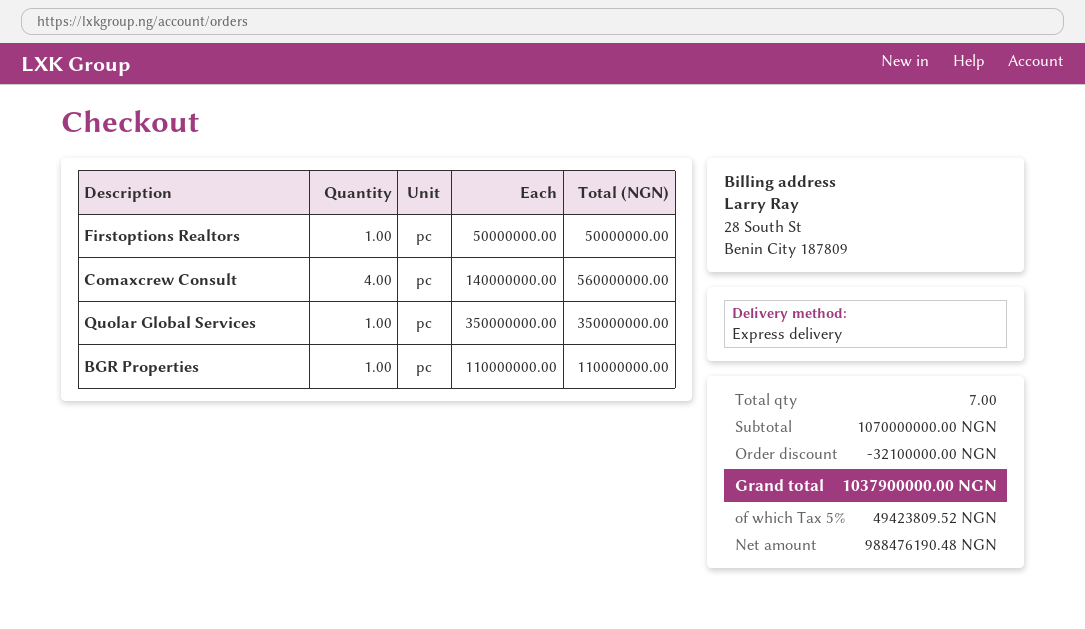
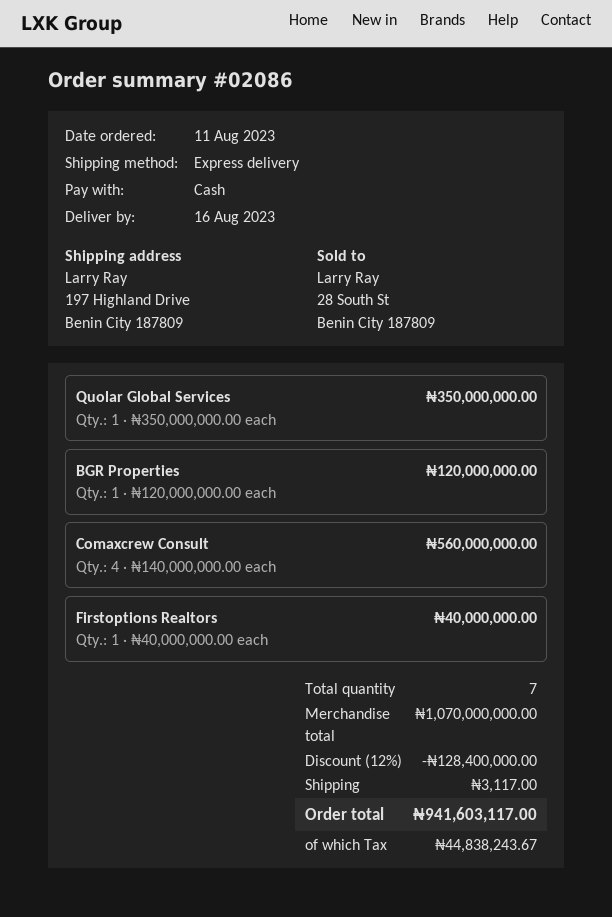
Firstoptions Realtors: 1 x 50000000.00 = 50000000.00 -> 1 x 40000000.00 = 40000000.00
BGR Properties: 1 x 110000000.00 = 110000000.00 -> 1 x 120000000.00 = 120000000.00
discount: 32100000.00 -> 128400000.00
shipping: none -> 3117.00
tax: 49423809.52 -> 44838243.67
total: 1037900000.00 -> 941603117.00

